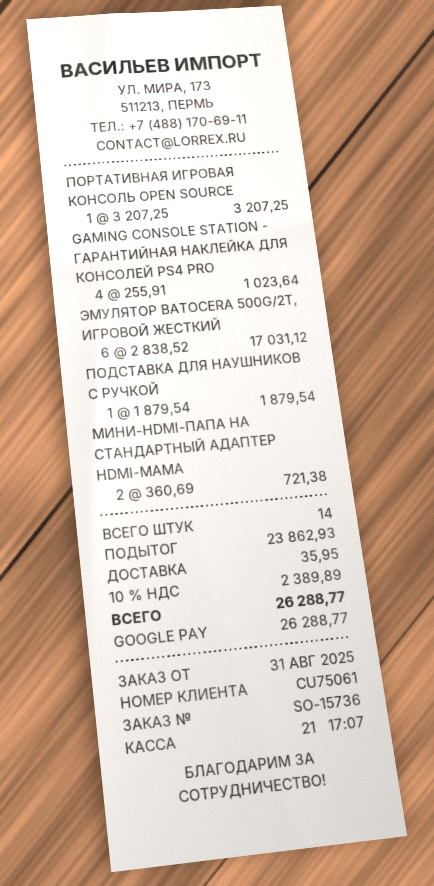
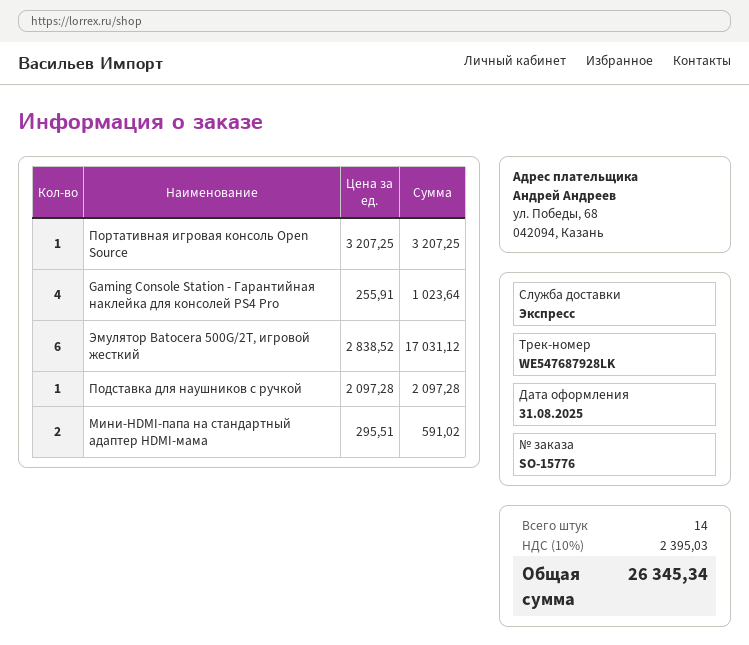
order number: SO-15736 -> SO-15776
ПОДСТАВКА ДЛЯ НАУШНИКОВ С РУЧКОЙ: 1 x 1879.54 = 1879.54 -> 1 x 2097.28 = 2097.28
МИНИ-HDMI-ПАПА НА СТАНДАРТНЫЙ АДАПТЕР HDMI-МАМА: 2 x 360.69 = 721.38 -> 2 x 295.51 = 591.02
shipping: 35.95 -> none
tax: 10% = 2389.89 -> 10% = 2395.03
total: 26288.77 -> 26345.34

